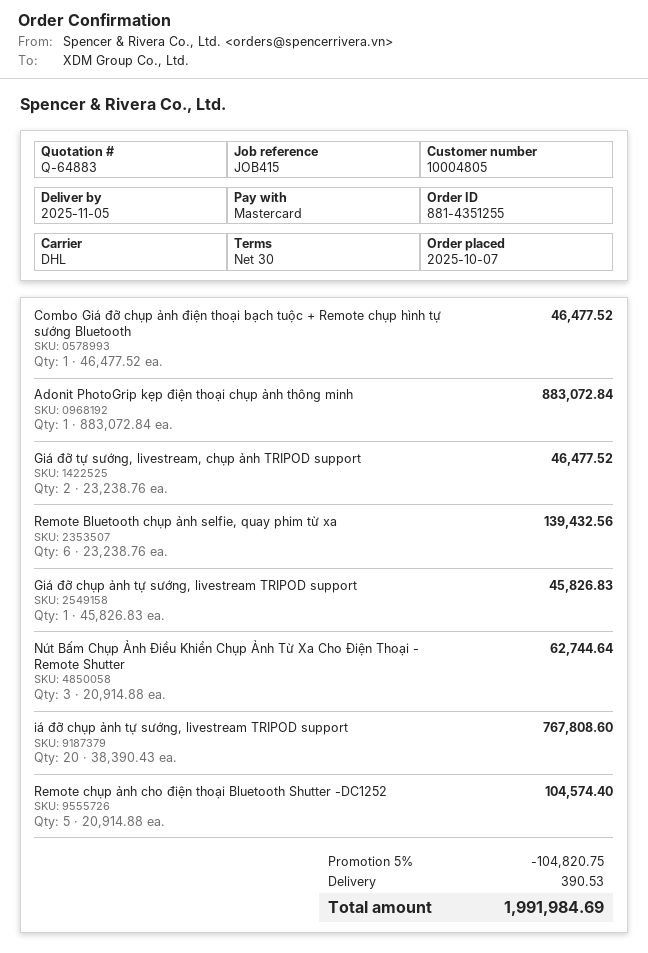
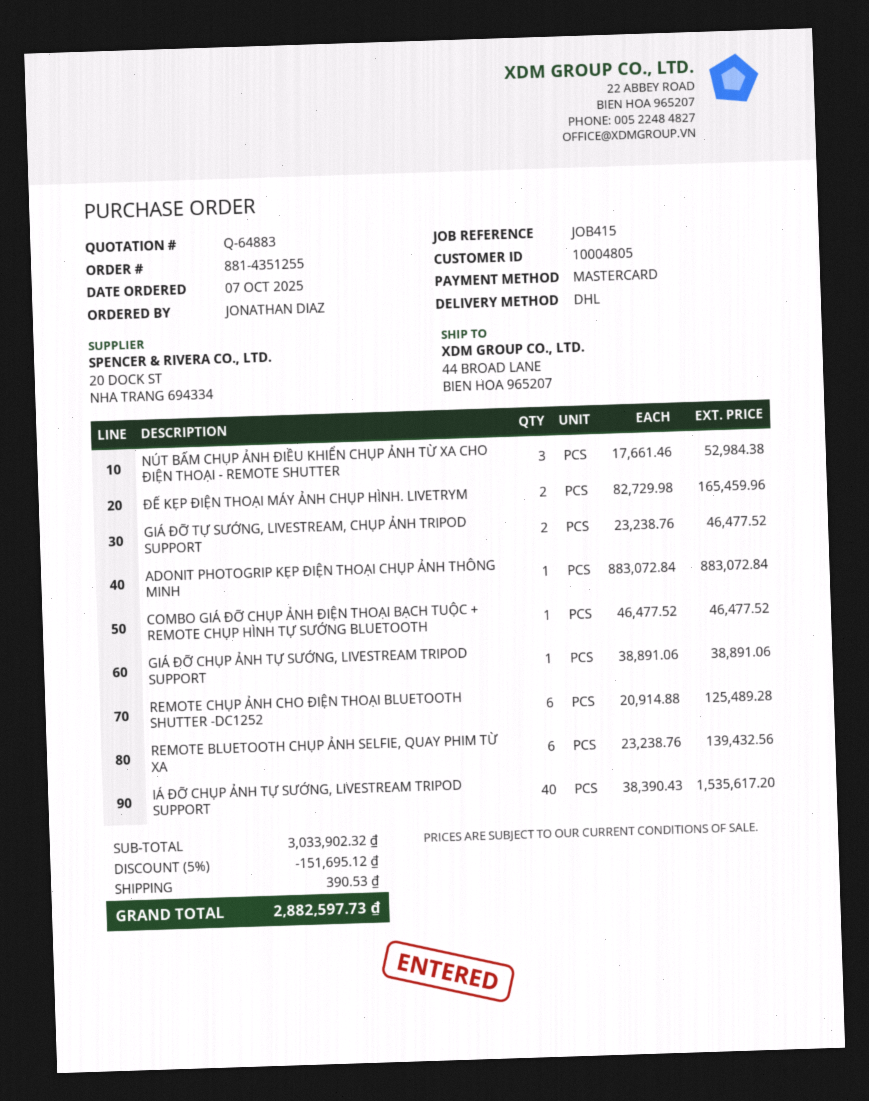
Giá đỡ chụp ảnh tự sướng, livestream TRIPOD support: 1 x 45826.83 = 45826.83 -> 1 x 38891.06 = 38891.06
Nút Bấm Chụp Ảnh Điều Khiển Chụp Ảnh Từ Xa Cho Điện Thoại - Remote Shutter: 3 x 20914.88 = 62744.64 -> 3 x 17661.46 = 52984.38
iá đỡ chụp ảnh tự sướng, livestream TRIPOD support: 20 x 38390.43 = 767808.60 -> 40 x 38390.43 = 1535617.20
Remote chụp ảnh cho điện thoại Bluetooth Shutter -DC1252: 5 x 20914.88 = 104574.40 -> 6 x 20914.88 = 125489.28
ĐẾ KẸP ĐIỆN THOẠI MÁY ẢNH CHỤP HÌNH. LIVETRYM: none -> 2 x 82729.98 = 165459.96
discount: 5% = 104820.75 -> 5% = 151695.12
total: 1991984.69 -> 2882597.73

